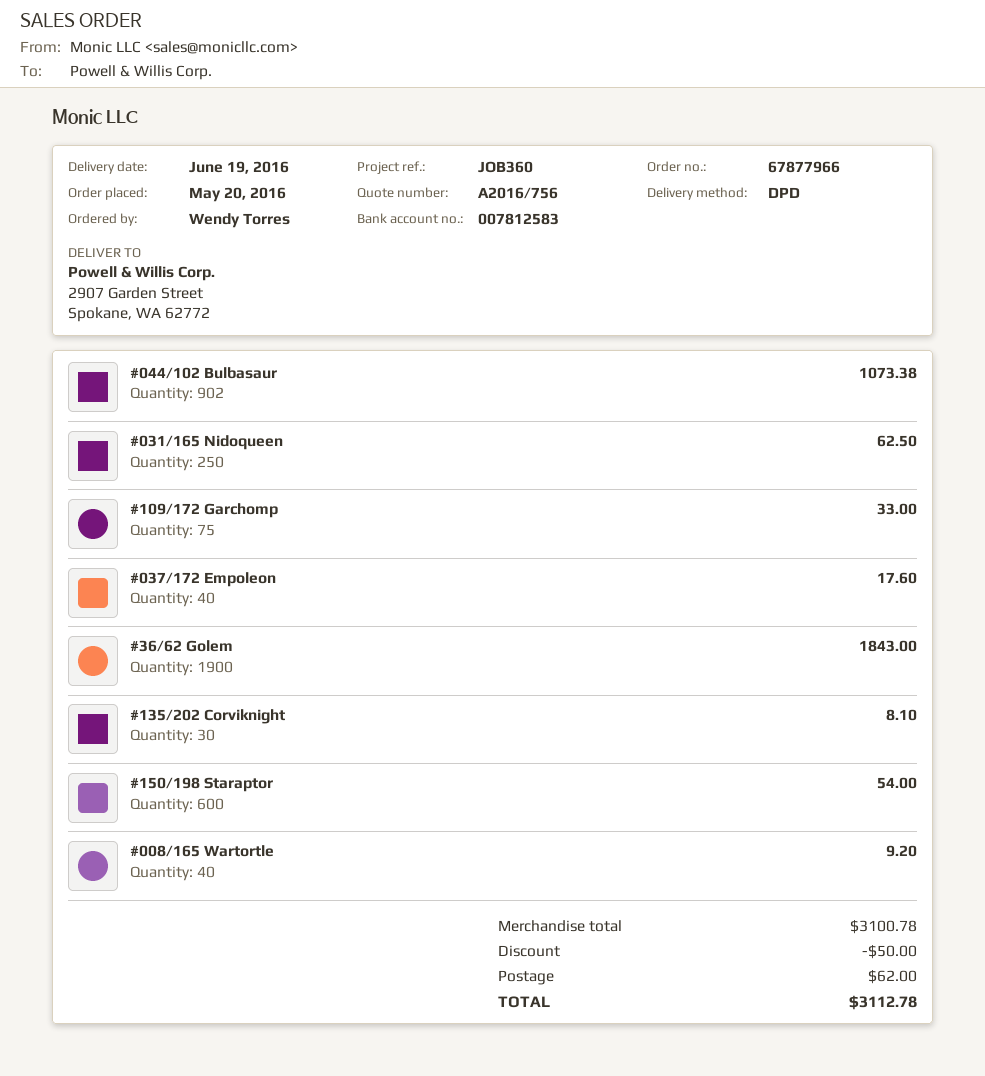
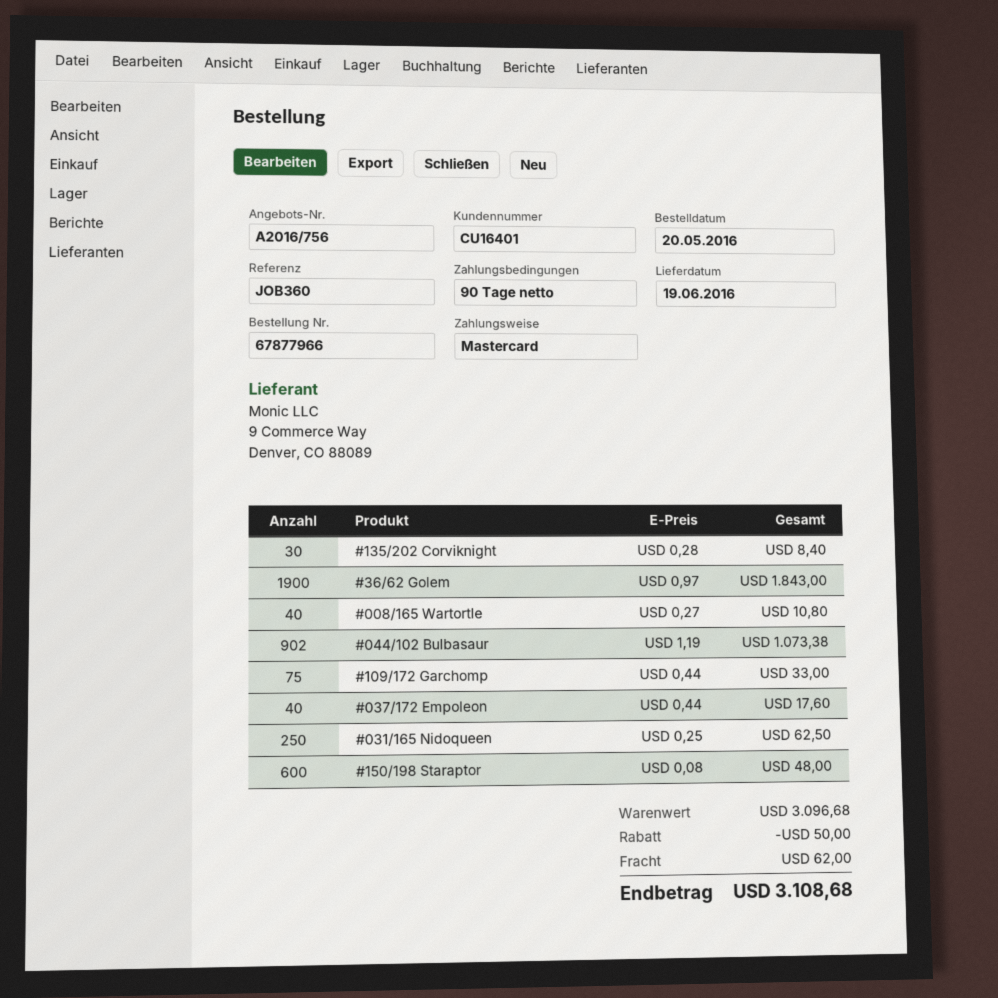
#135/202 Corviknight: 30 for 8.10 -> 30 for 8.40
#150/198 Staraptor: 600 for 54.00 -> 600 for 48.00
#008/165 Wartortle: 40 for 9.20 -> 40 for 10.80
subtotal: 3100.78 -> 3096.68
total: 3112.78 -> 3108.68

